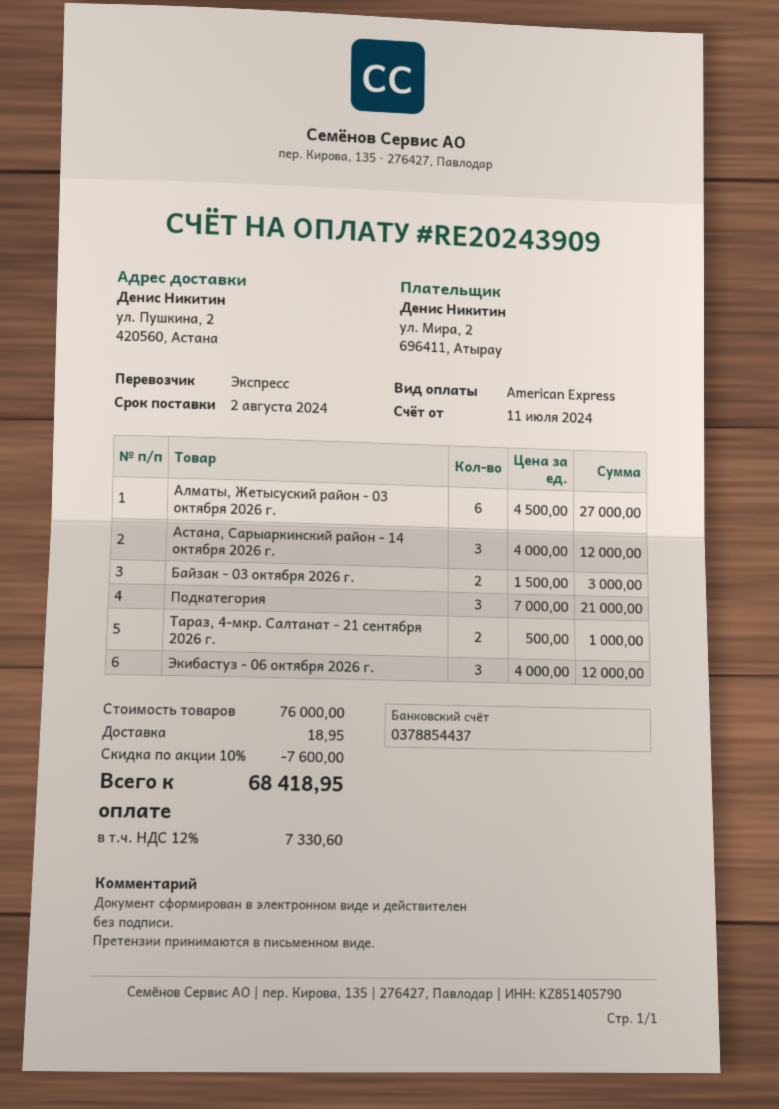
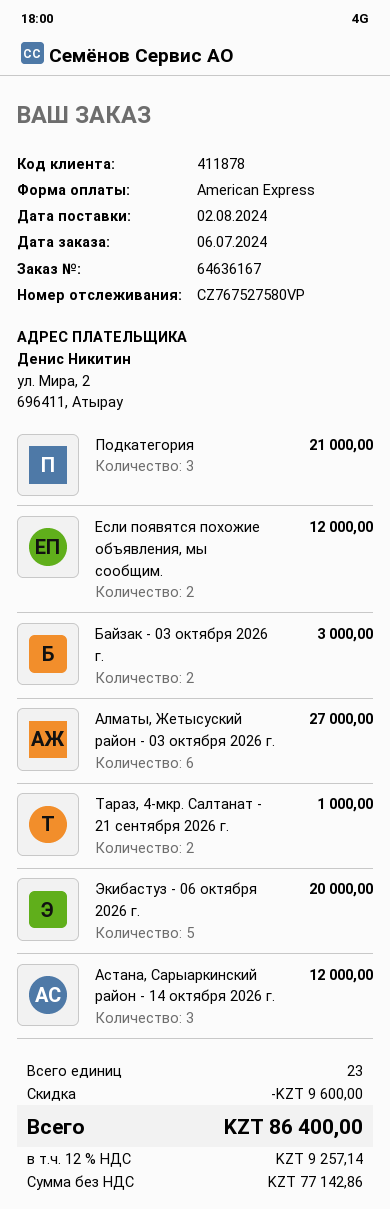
Экибастуз - 06 октября 2026 г.: 3 for 12000.00 -> 5 for 20000.00
Если появятся похожие объявления, мы сообщим.: none -> 2 for 12000.00
discount: 7600.00 -> 9600.00
shipping: 18.95 -> none
tax: 12% = 7330.60 -> 12% = 9257.14
total: 68418.95 -> 86400.00

